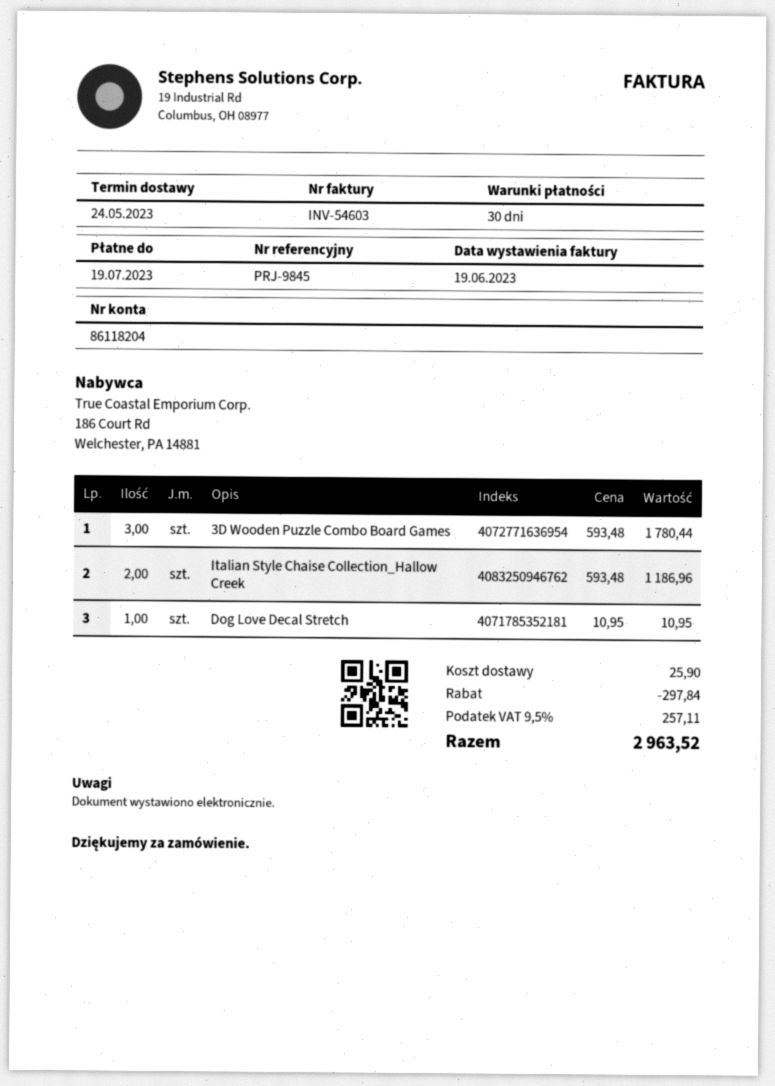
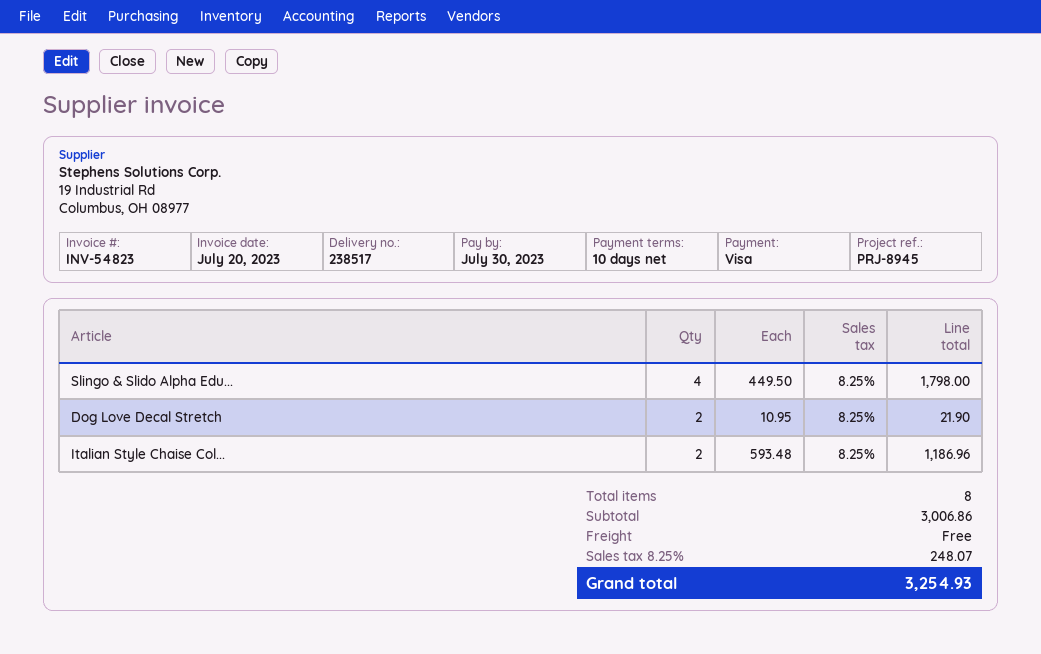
invoice number: INV-54603 -> INV-54823
invoice date: 2023-06-19 -> 2023-07-20
payment terms: 30 days -> 10 days
due date: 2023-07-19 -> 2023-07-30
reference: PRJ-9845 -> PRJ-8945
3D Wooden Puzzle Combo Board Games: 3 x 593.48 = 1780.44 -> none
Dog Love Decal Stretch: 1 x 10.95 = 10.95 -> 2 x 10.95 = 21.90
Slingo & Slido Alpha Edu...: none -> 4 x 449.50 = 1798.00
discount: 297.84 -> none
shipping: 25.90 -> 0.00
tax: 9.5% = 257.11 -> 8.25% = 248.07
total: 2963.52 -> 3254.93

